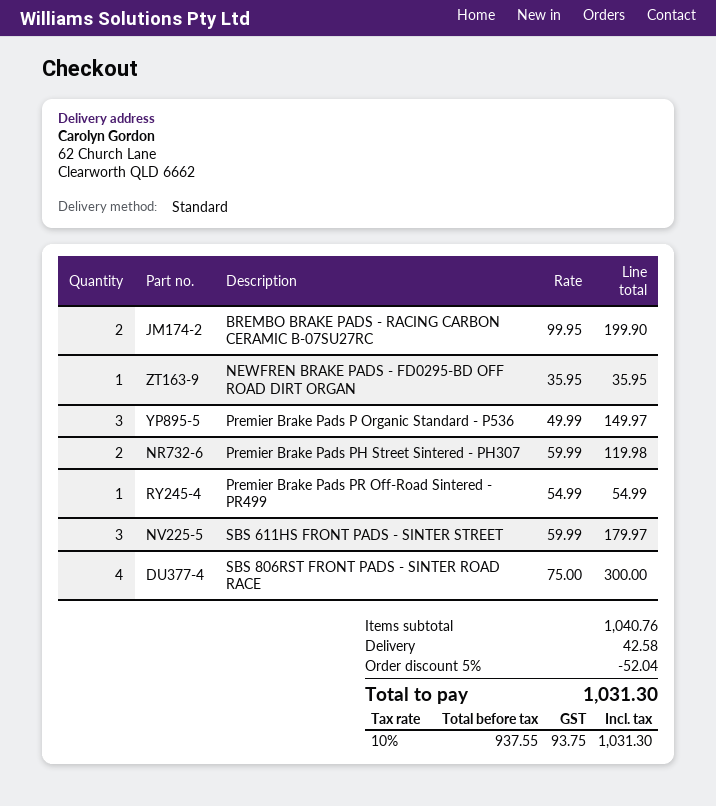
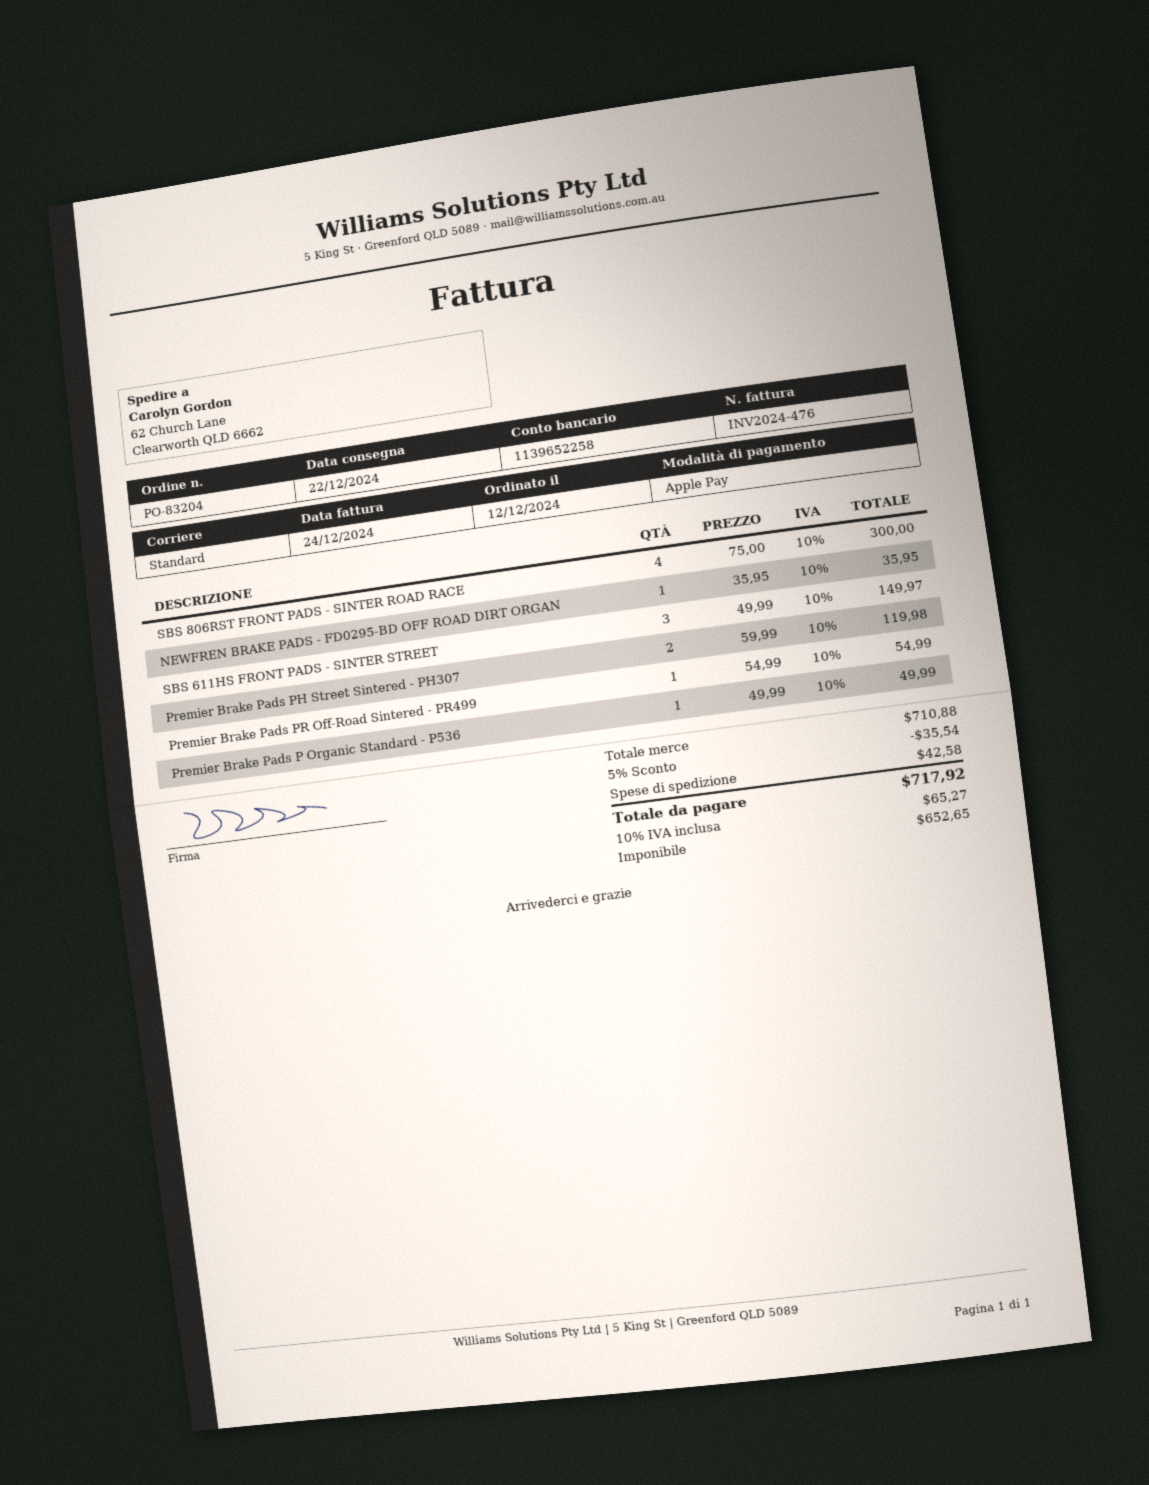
BREMBO BRAKE PADS - RACING CARBON CERAMIC B-07SU27RC: 2 x 99.95 = 199.90 -> none
Premier Brake Pads P Organic Standard - P536: 3 x 49.99 = 149.97 -> 1 x 49.99 = 49.99
SBS 611HS FRONT PADS - SINTER STREET: 3 x 59.99 = 179.97 -> 3 x 49.99 = 149.97
subtotal: 1040.76 -> 710.88
discount: 5% = 52.04 -> 5% = 35.54
net: 937.55 -> 652.65
tax: 10% = 93.75 -> 10% = 65.27
total: 1031.30 -> 717.92

